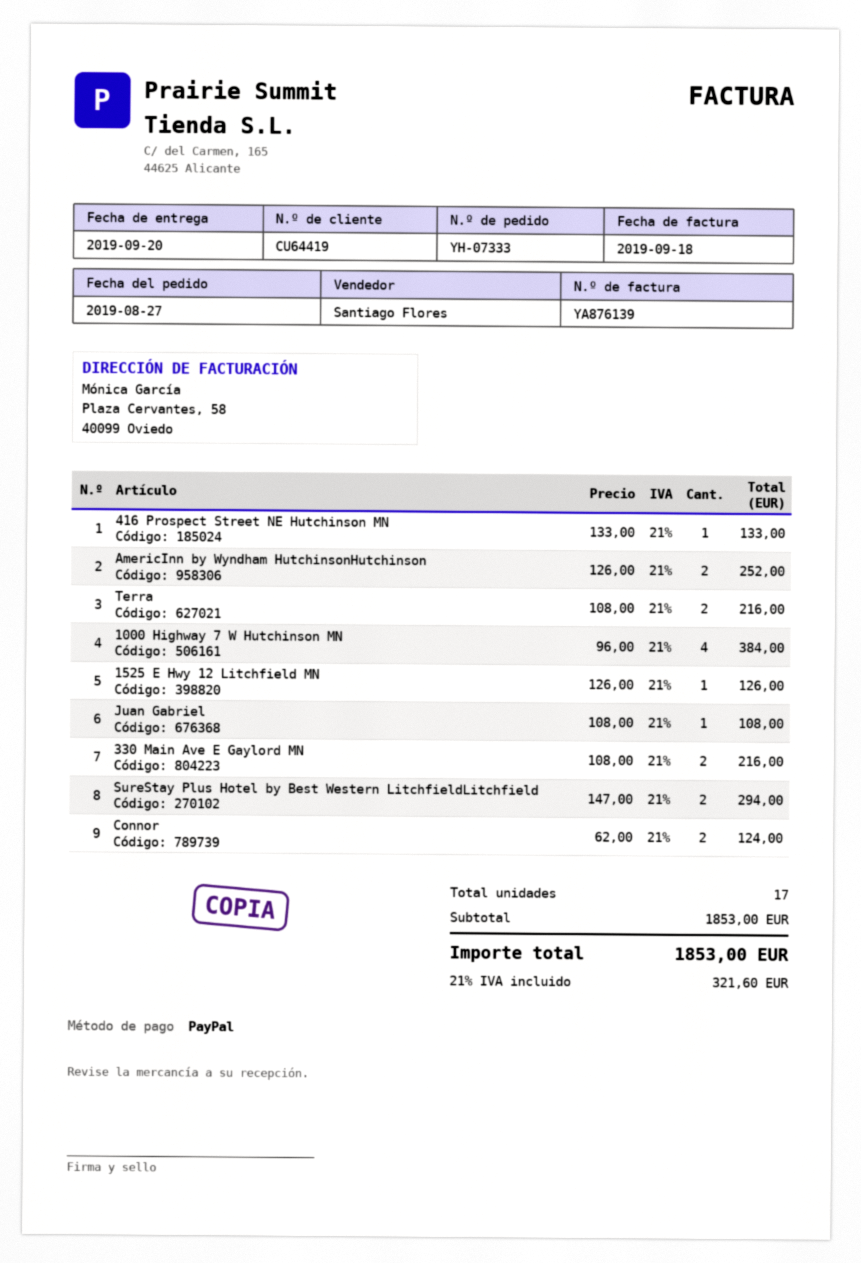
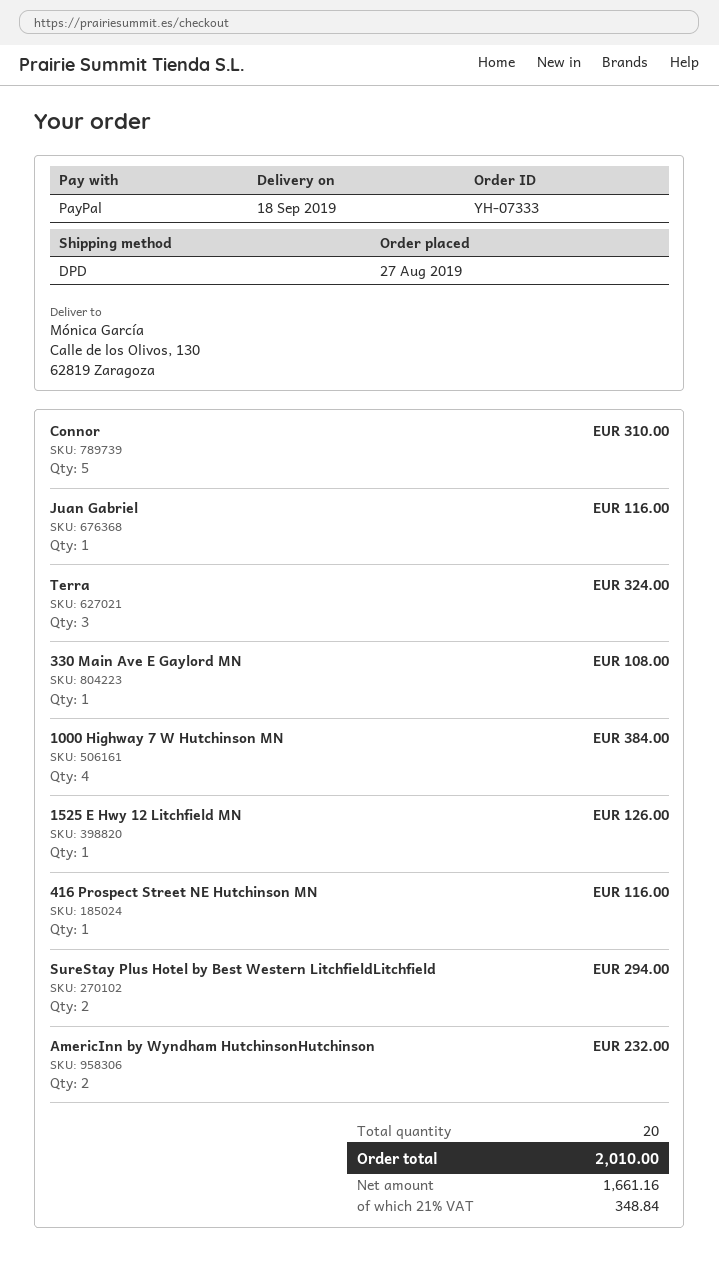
delivery date: 2019-09-20 -> 2019-09-18
416 Prospect Street NE Hutchinson MN: 1 for 133.00 -> 1 for 116.00
AmericInn by Wyndham HutchinsonHutchinson: 2 for 252.00 -> 2 for 232.00
Terra: 2 for 216.00 -> 3 for 324.00
Juan Gabriel: 1 for 108.00 -> 1 for 116.00
330 Main Ave E Gaylord MN: 2 for 216.00 -> 1 for 108.00
Connor: 2 for 124.00 -> 5 for 310.00
total quantity: 17 -> 20
tax: 21% = 321.60 -> 21% = 348.84
total: 1853.00 -> 2010.00

